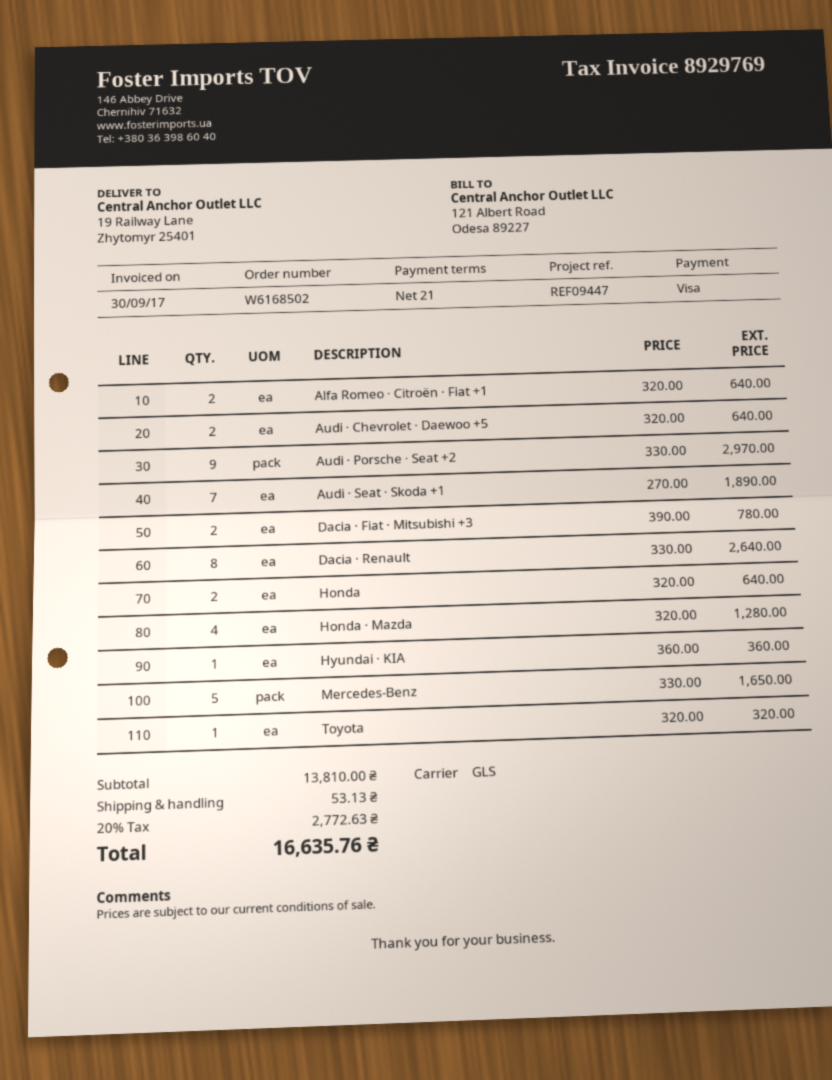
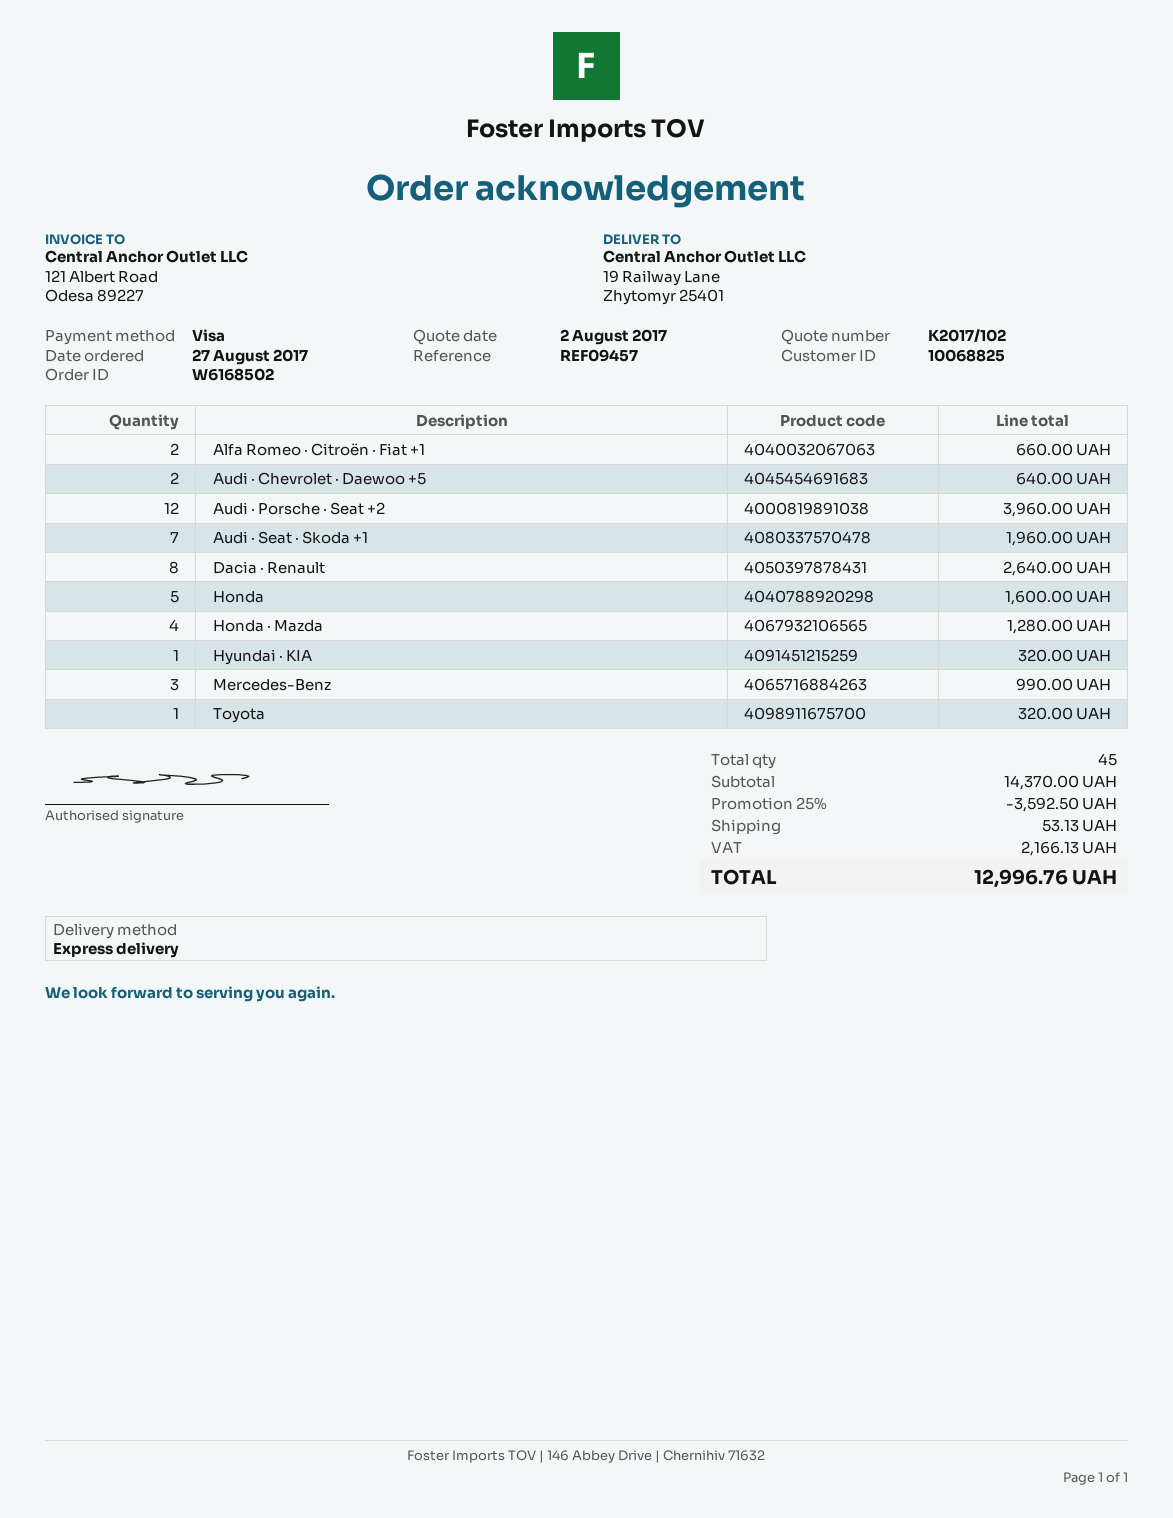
reference: REF09447 -> REF09457
shipping method: GLS -> express
Alfa Romeo · Citroën · Fiat +1: 2 for 640.00 -> 2 for 660.00
Audi · Porsche · Seat +2: 9 for 2970.00 -> 12 for 3960.00
Audi · Seat · Skoda +1: 7 for 1890.00 -> 7 for 1960.00
Dacia · Fiat · Mitsubishi +3: 2 for 780.00 -> none
Honda: 2 for 640.00 -> 5 for 1600.00
Hyundai · KIA: 1 for 360.00 -> 1 for 320.00
Mercedes-Benz: 5 for 1650.00 -> 3 for 990.00
subtotal: 13810.00 -> 14370.00
discount: none -> 25% = 3592.50
tax: 2772.63 -> 2166.13
total: 16635.76 -> 12996.76

